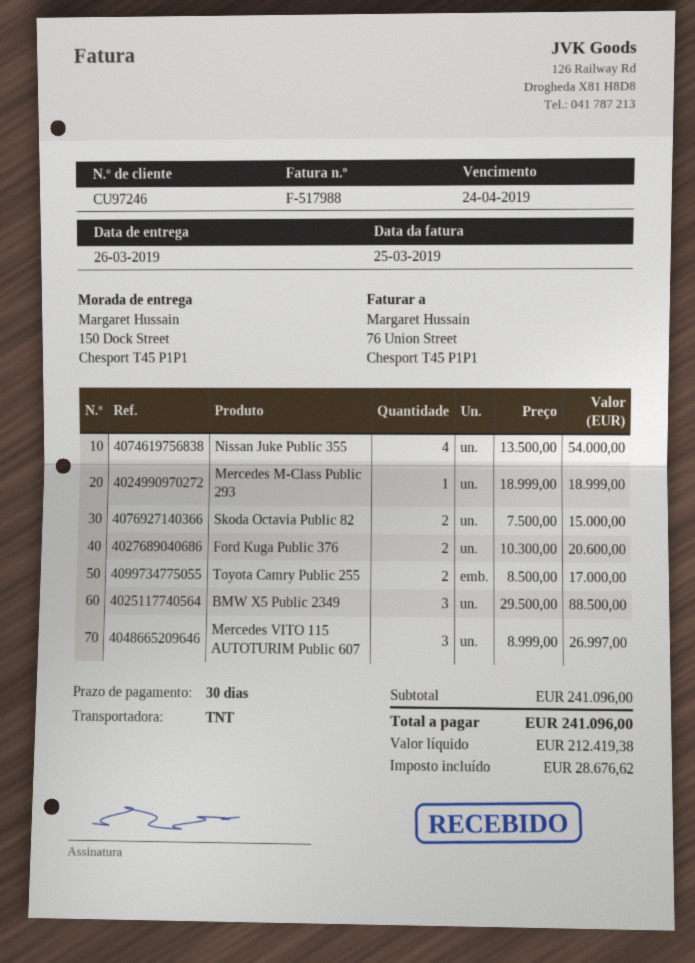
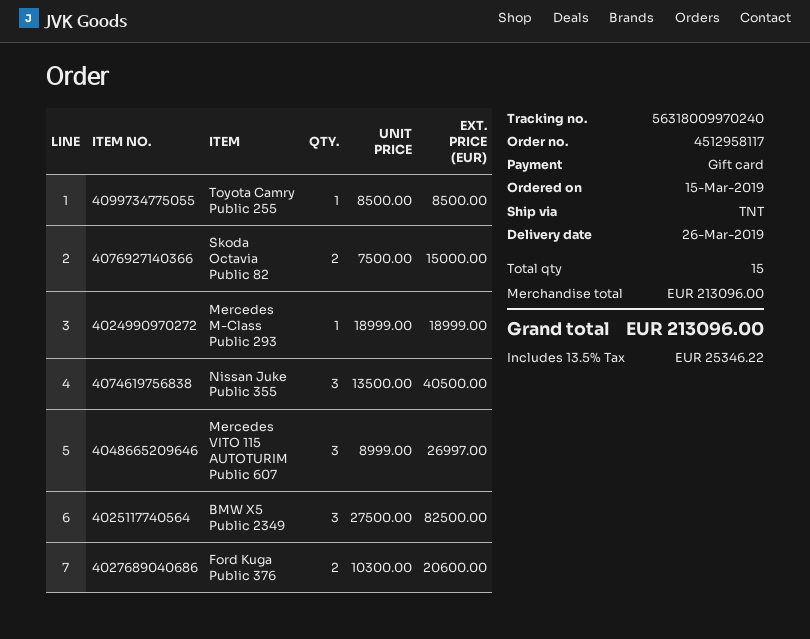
Nissan Juke Public 355: 4 x 13500.00 = 54000.00 -> 3 x 13500.00 = 40500.00
Toyota Camry Public 255: 2 x 8500.00 = 17000.00 -> 1 x 8500.00 = 8500.00
BMW X5 Public 2349: 3 x 29500.00 = 88500.00 -> 3 x 27500.00 = 82500.00
subtotal: 241096.00 -> 213096.00
tax: 28676.62 -> 25346.22
total: 241096.00 -> 213096.00

